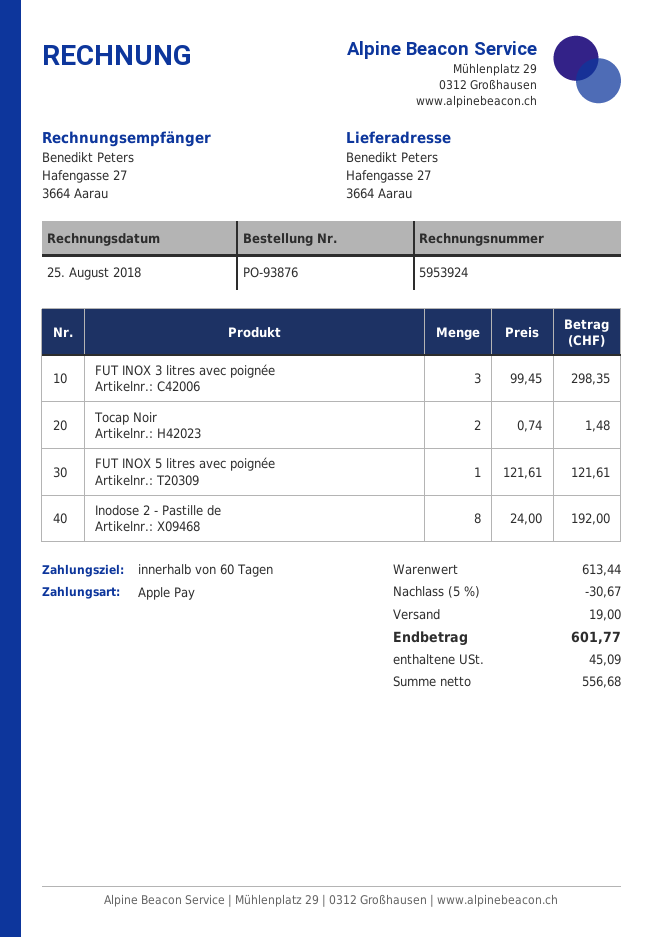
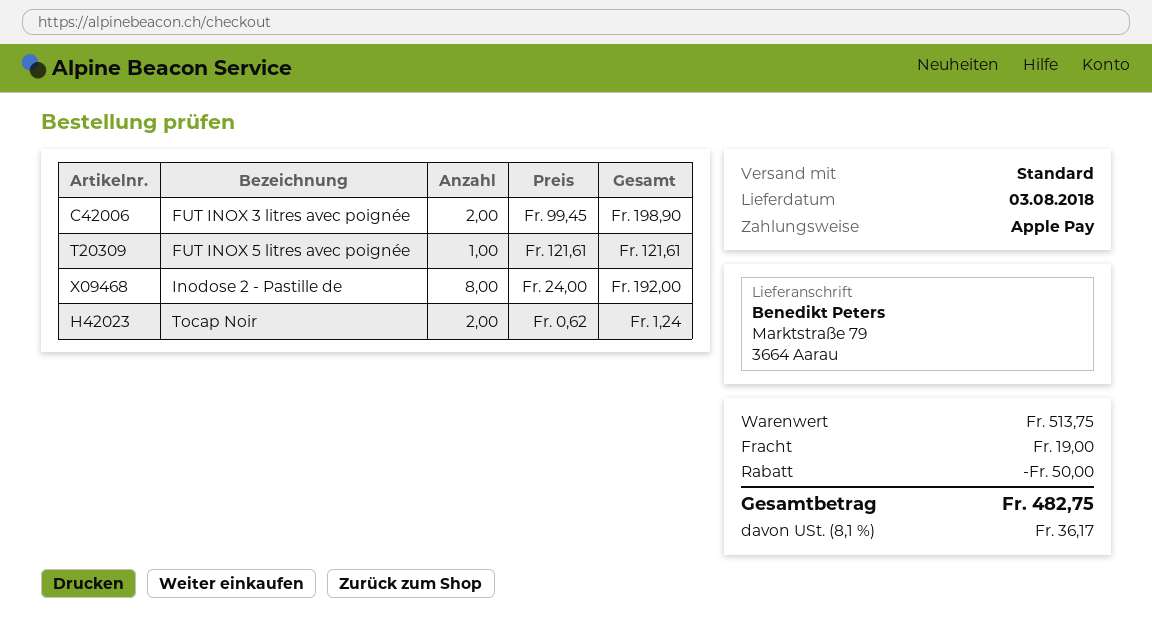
ship to: Hafengasse 27, 3664 Aarau -> Marktstraße 79, 3664 Aarau
FUT INOX 3 litres avec poignée: 3 x 99.45 = 298.35 -> 2 x 99.45 = 198.90
Tocap Noir: 2 x 0.74 = 1.48 -> 2 x 0.62 = 1.24
subtotal: 613.44 -> 513.75
discount: 30.67 -> 50.00
tax: 45.09 -> 36.17
total: 601.77 -> 482.75

